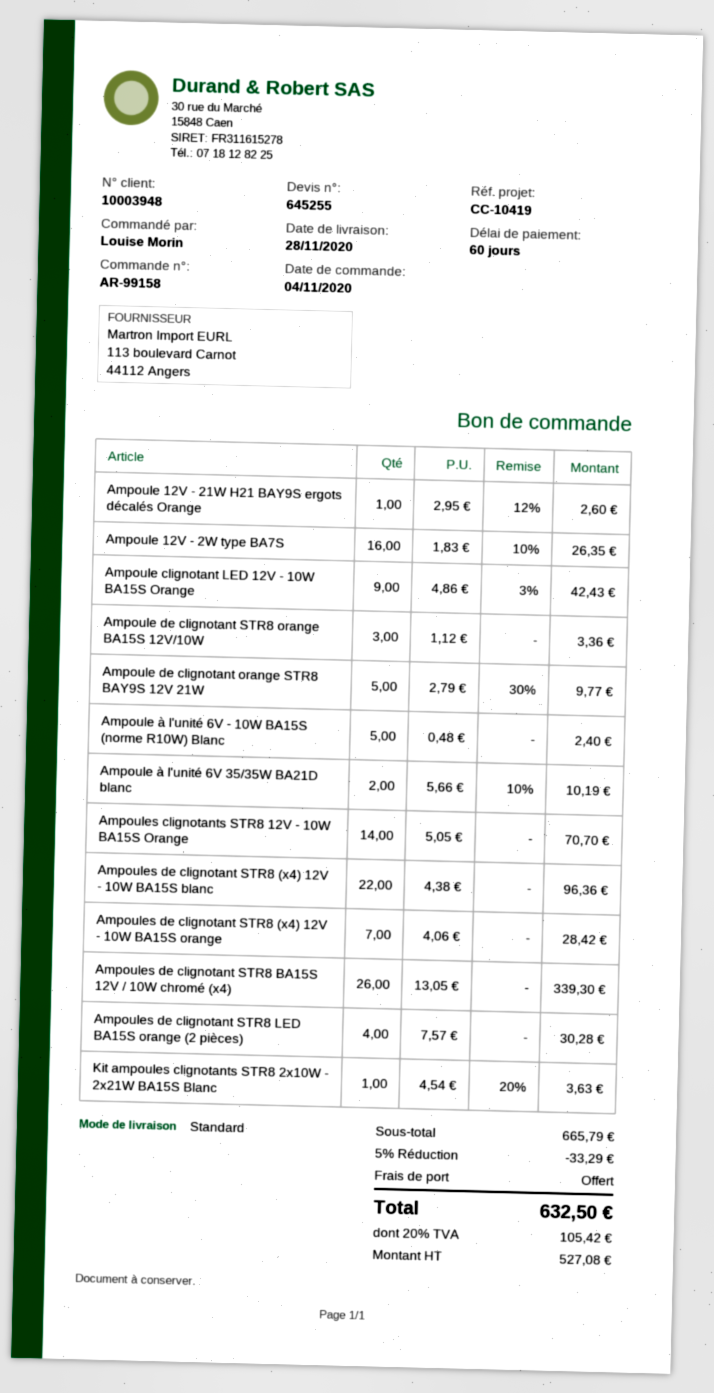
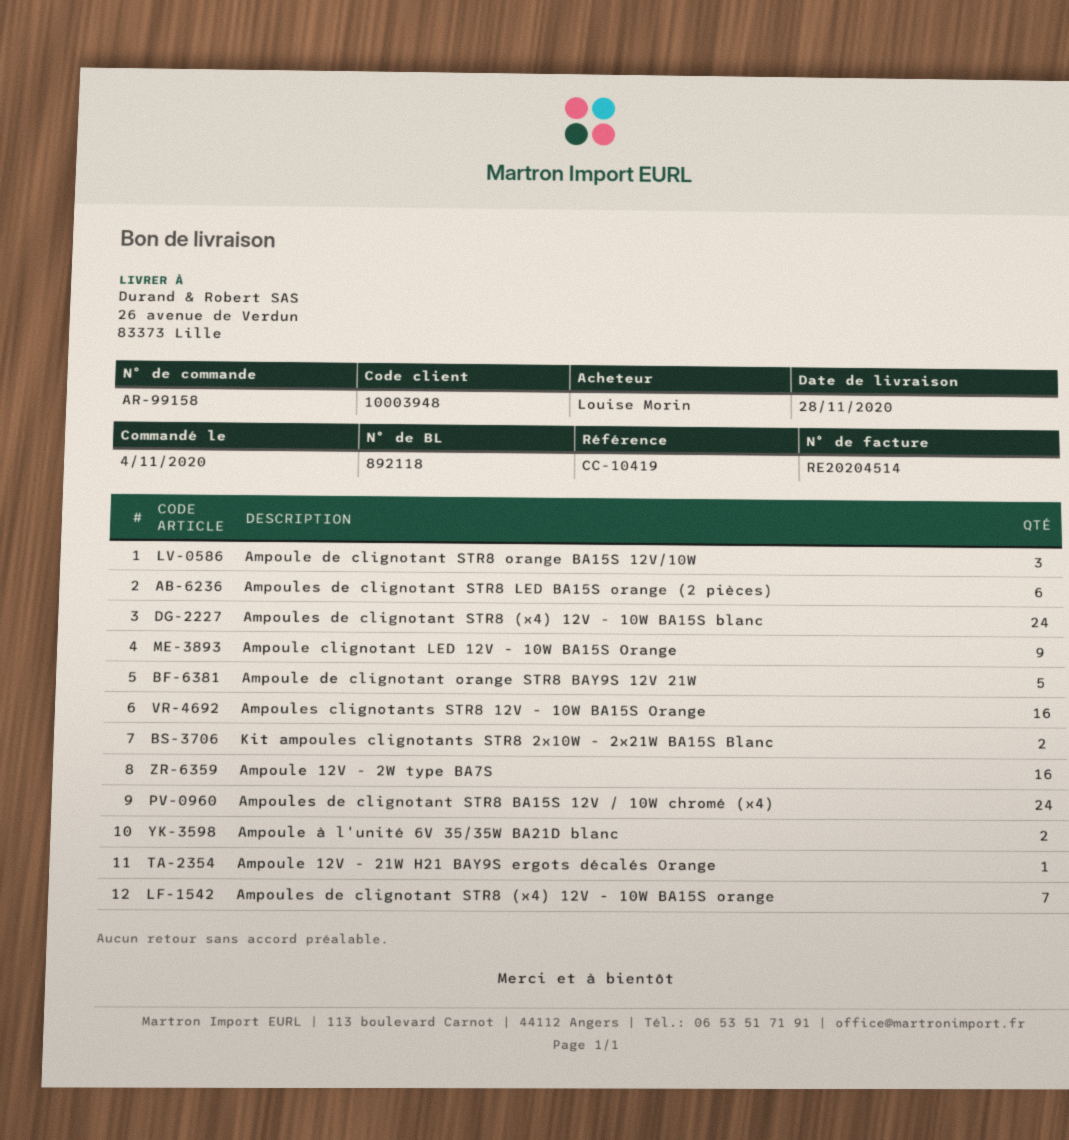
Ampoule à l'unité 6V - 10W BA15S (norme R10W) Blanc: 5 -> none
Ampoules clignotants STR8 12V - 10W BA15S Orange: 14 -> 16
Ampoules de clignotant STR8 (x4) 12V - 10W BA15S blanc: 22 -> 24
Ampoules de clignotant STR8 BA15S 12V / 10W chromé (x4): 26 -> 24
Ampoules de clignotant STR8 LED BA15S orange (2 pièces): 4 -> 6
Kit ampoules clignotants STR8 2x10W - 2x21W BA15S Blanc: 1 -> 2

